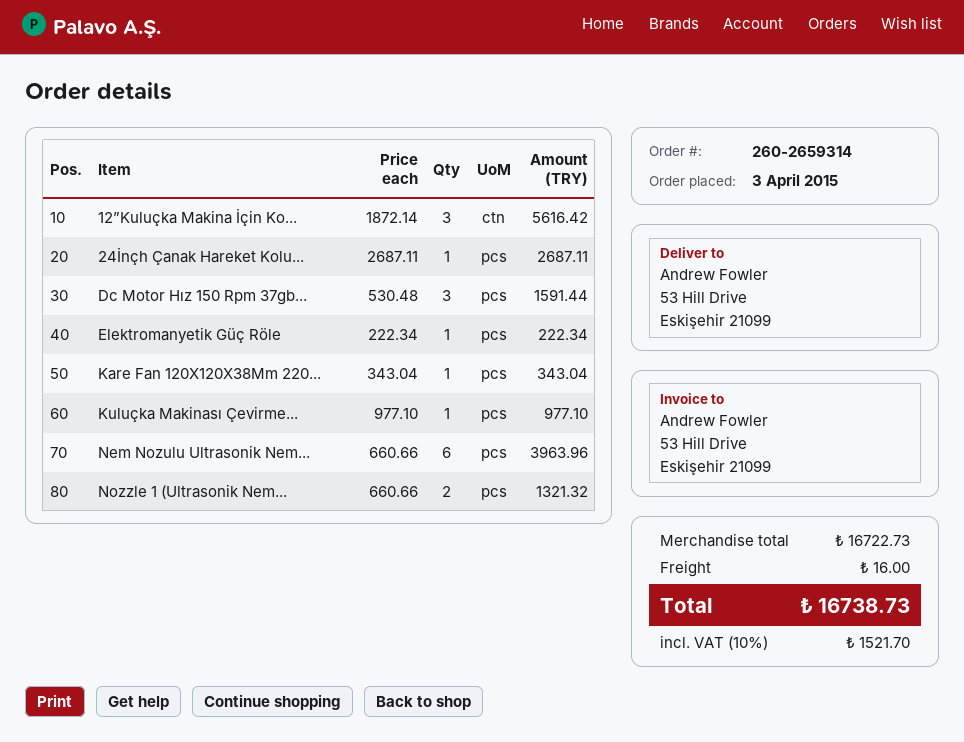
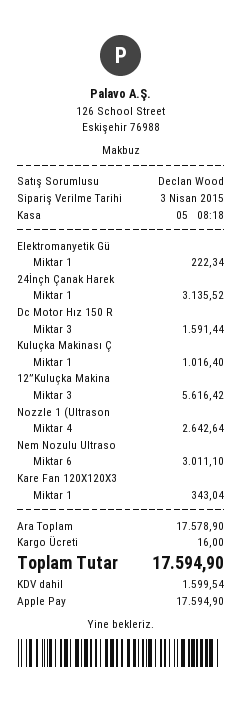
24İnçh Çanak Hareket Kolu...: 1 for 2687.11 -> 1 for 3135.52
Kuluçka Makinası Çevirme...: 1 for 977.10 -> 1 for 1016.40
Nem Nozulu Ultrasonik Nem...: 6 for 3963.96 -> 6 for 3011.10
Nozzle 1 (Ultrasonik Nem...: 2 for 1321.32 -> 4 for 2642.64
subtotal: 16722.73 -> 17578.90
tax: 1521.70 -> 1599.54
total: 16738.73 -> 17594.90

